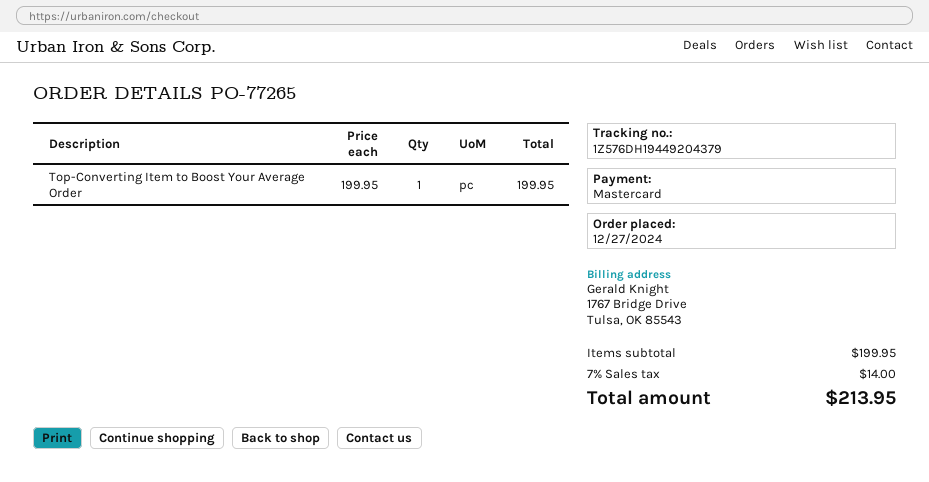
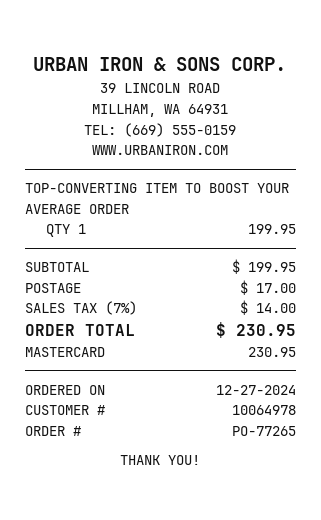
shipping: none -> 17.00
total: 213.95 -> 230.95

